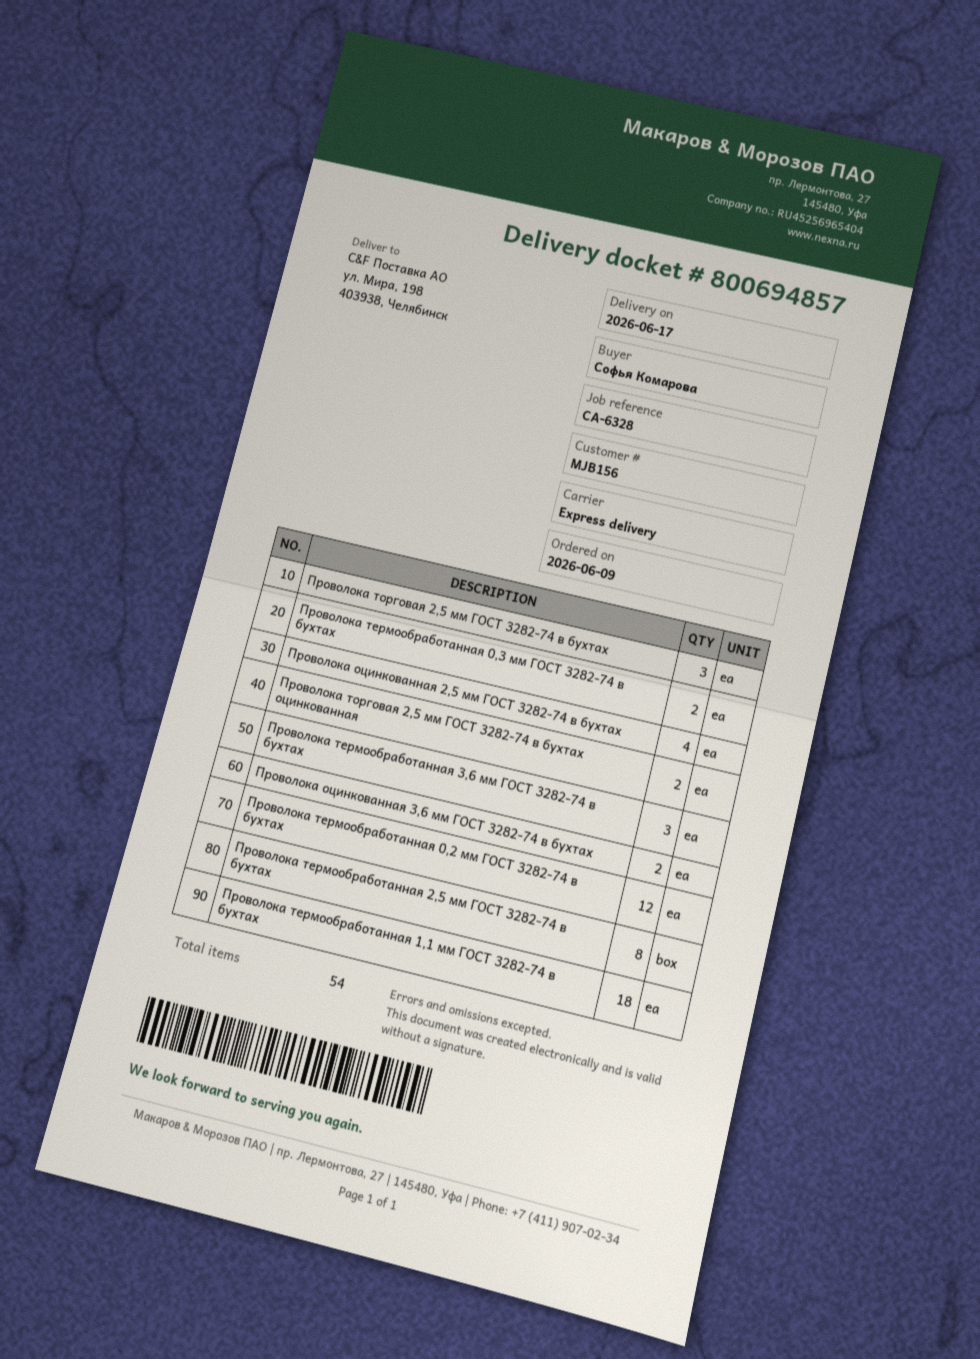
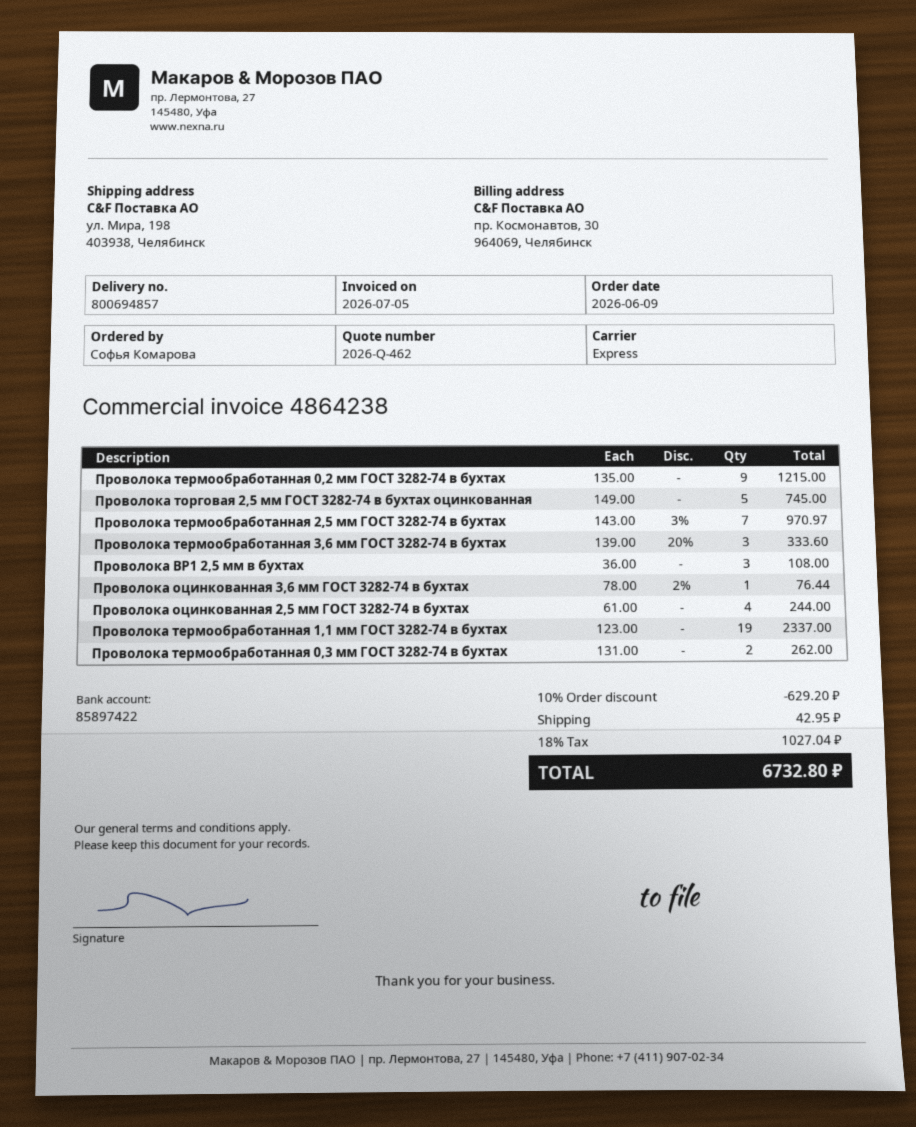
Проволока торговая 2,5 мм ГОСТ 3282-74 в бухтах: 3 -> none
Проволока торговая 2,5 мм ГОСТ 3282-74 в бухтах оцинкованная: 2 -> 5
Проволока оцинкованная 3,6 мм ГОСТ 3282-74 в бухтах: 2 -> 1
Проволока термообработанная 0,2 мм ГОСТ 3282-74 в бухтах: 12 -> 9
Проволока термообработанная 2,5 мм ГОСТ 3282-74 в бухтах: 8 -> 7
Проволока термообработанная 1,1 мм ГОСТ 3282-74 в бухтах: 18 -> 19
Проволока ВР1 2,5 мм в бухтах: none -> 3

